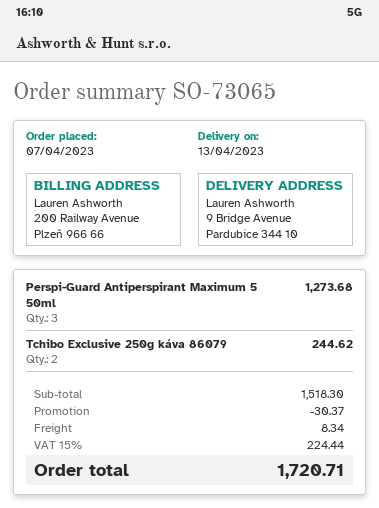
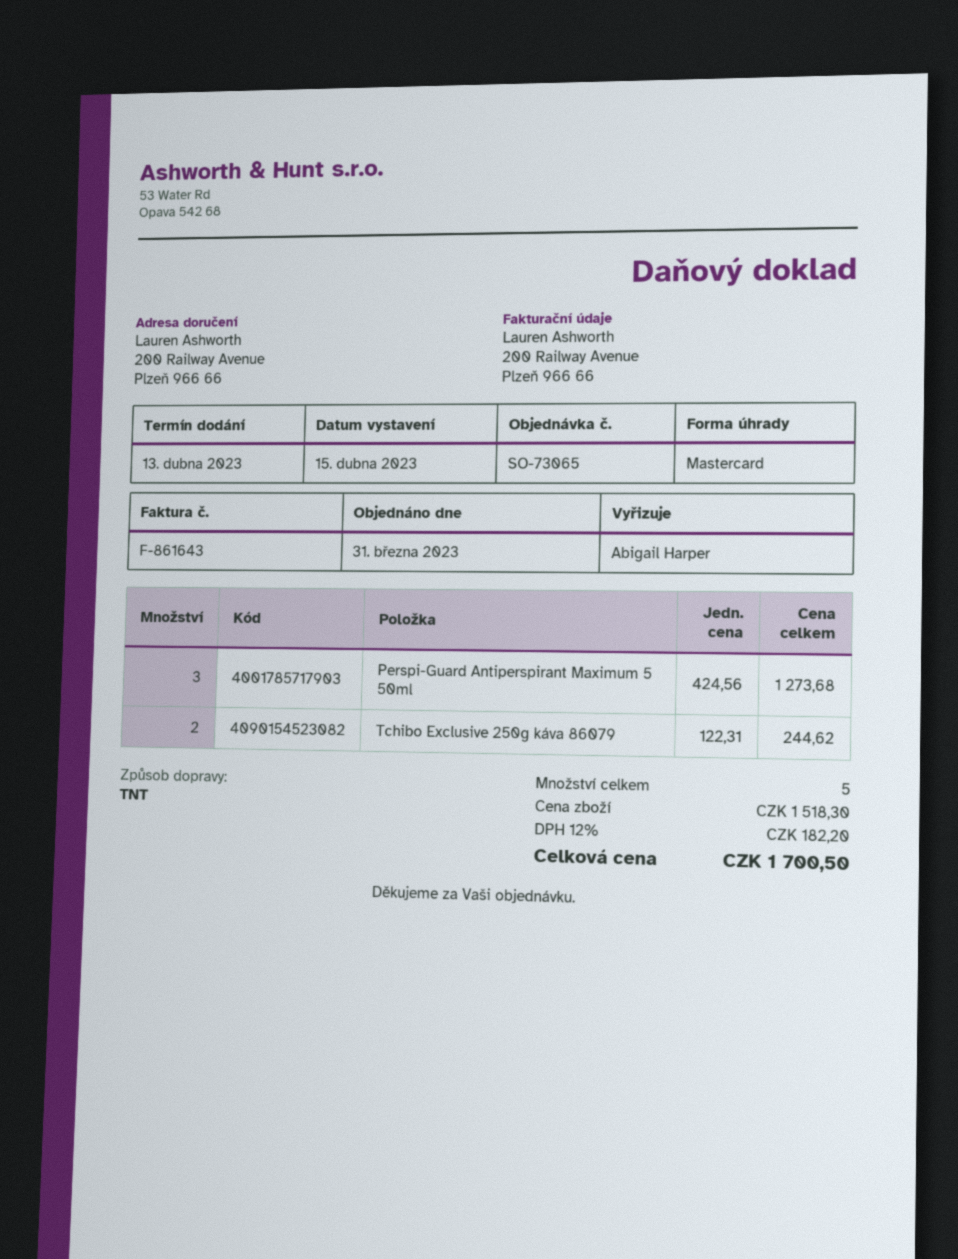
order date: 2023-04-07 -> 2023-03-31
ship to: 9 Bridge Avenue, Pardubice 344 10 -> 200 Railway Avenue, Plzeň 966 66
discount: 30.37 -> none
shipping: 8.34 -> none
tax: 15% = 224.44 -> 12% = 182.20
total: 1720.71 -> 1700.50

